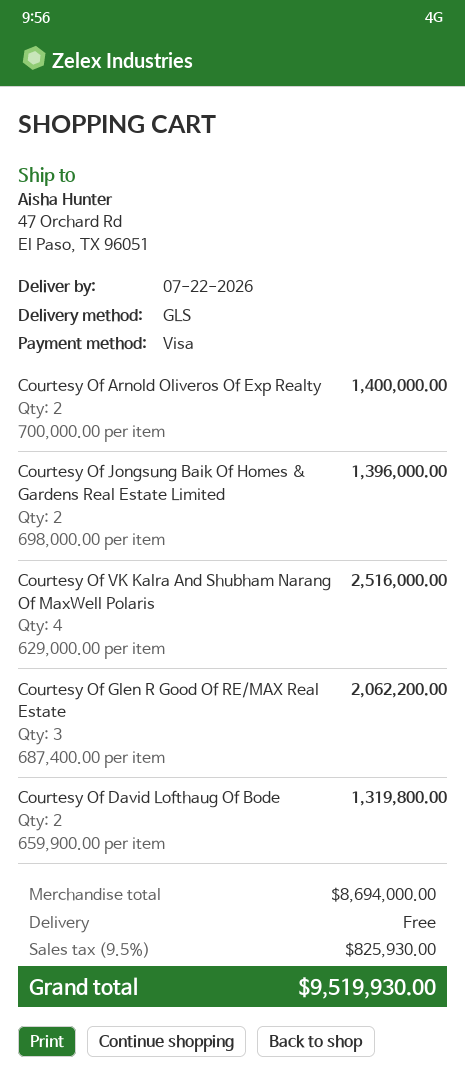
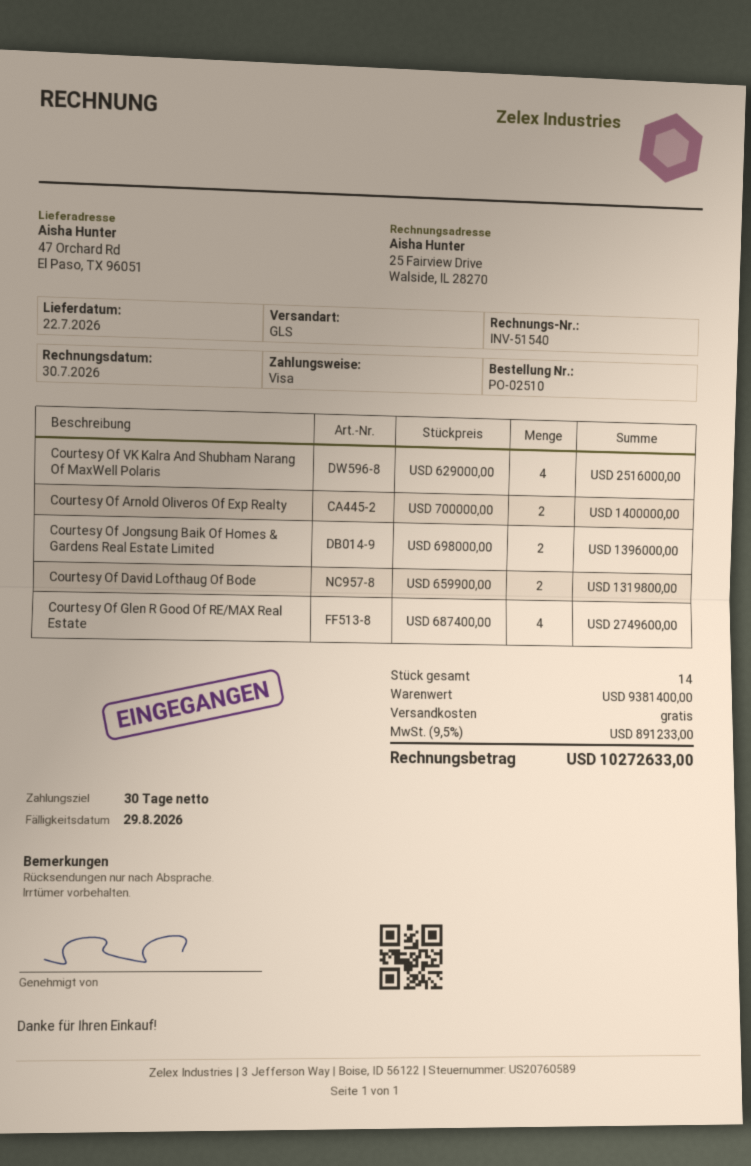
Courtesy Of Glen R Good Of RE/MAX Real Estate: 3 x 687400.00 = 2062200.00 -> 4 x 687400.00 = 2749600.00
subtotal: 8694000.00 -> 9381400.00
tax: 9.5% = 825930.00 -> 9.5% = 891233.00
total: 9519930.00 -> 10272633.00

